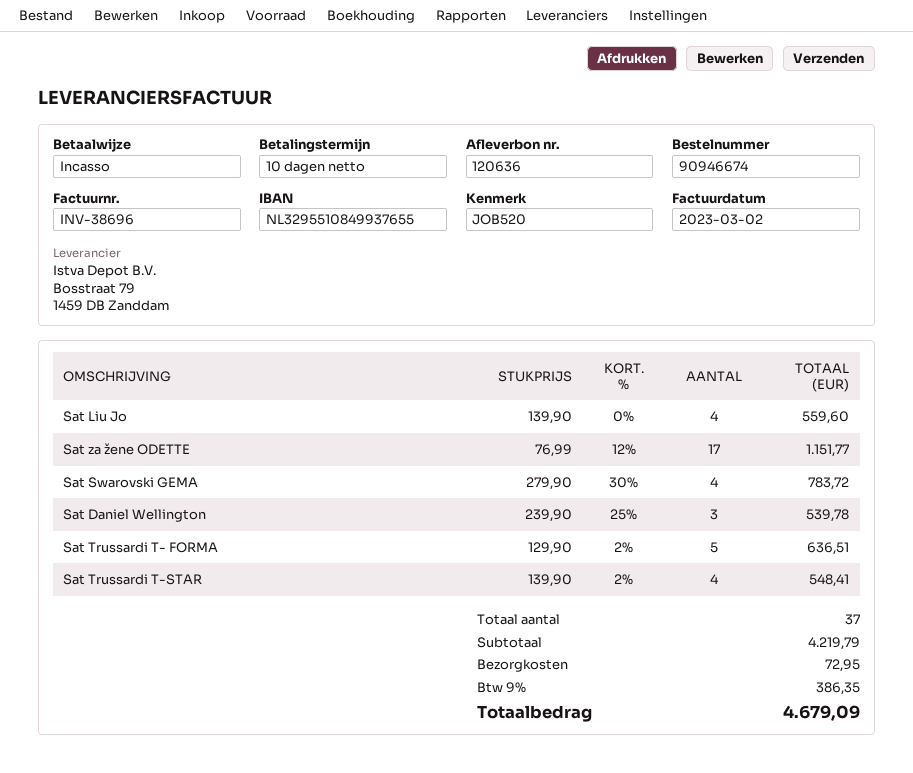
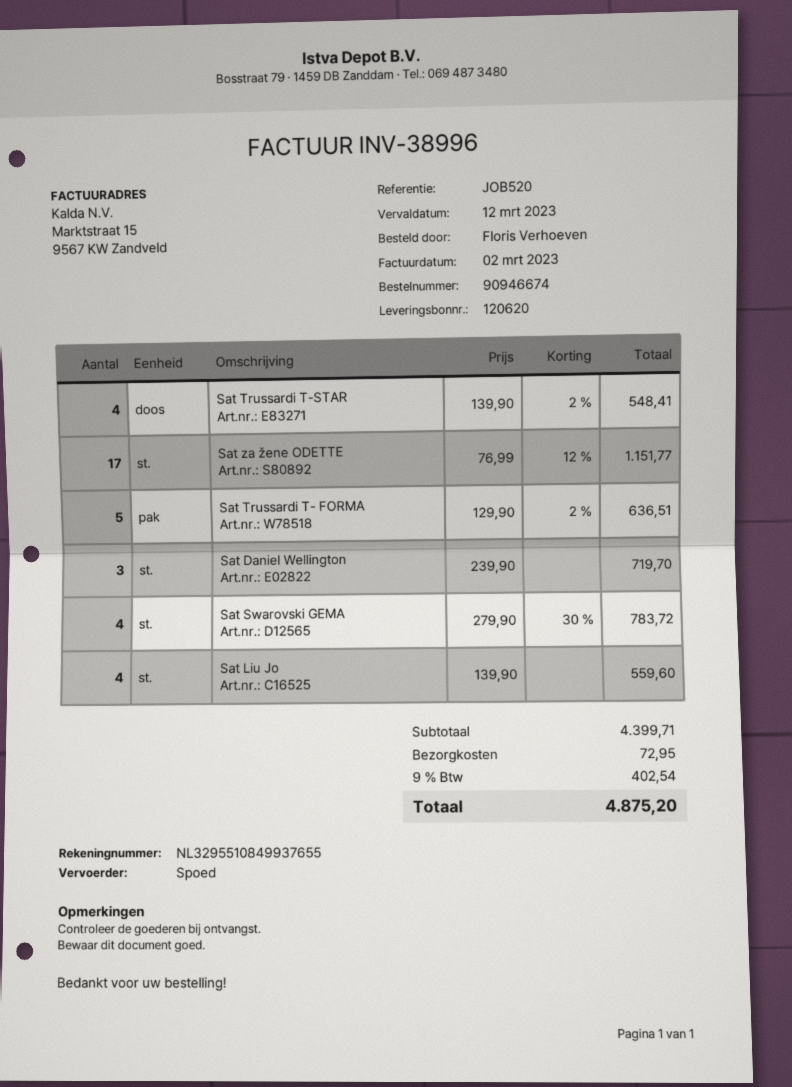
delivery note number: 120636 -> 120620
invoice number: INV-38696 -> INV-38996
Sat Daniel Wellington: 3 x 239.90 - 25% = 539.78 -> 3 x 239.90 = 719.70
subtotal: 4219.79 -> 4399.71
tax: 9% = 386.35 -> 9% = 402.54
total: 4679.09 -> 4875.20

